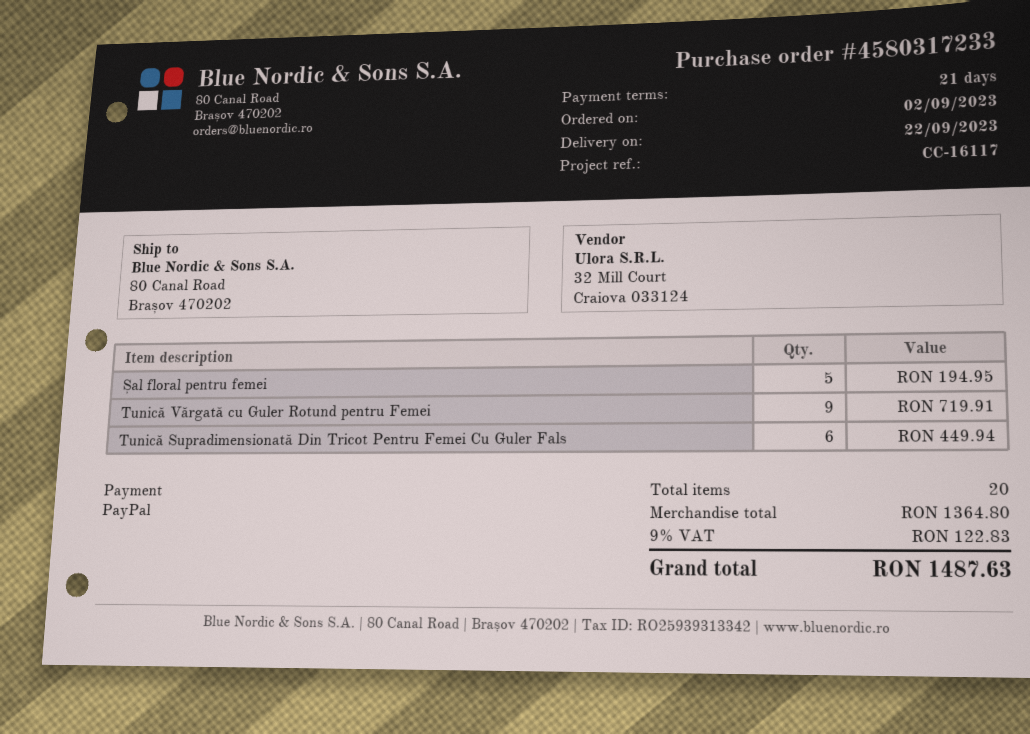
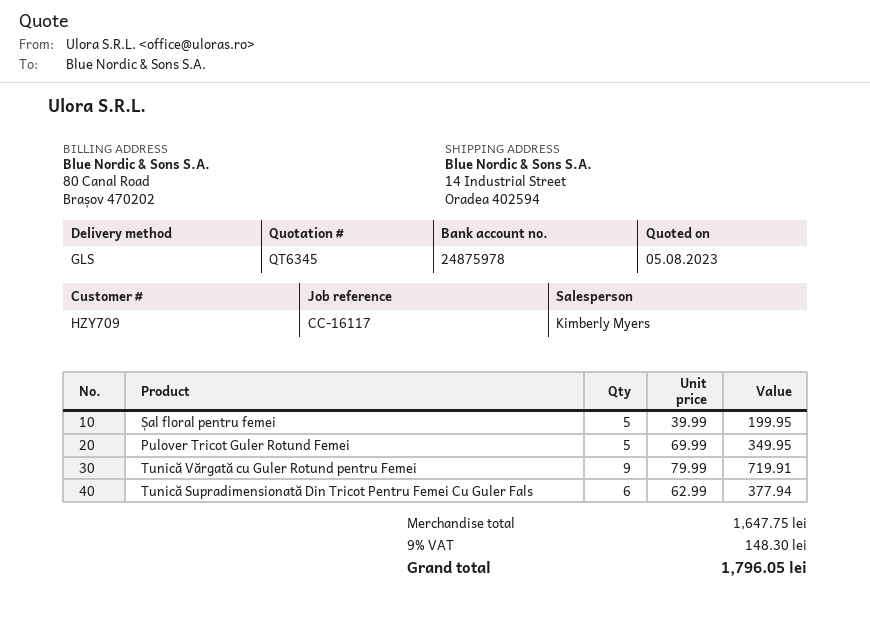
ship to: 80 Canal Road, Brașov 470202 -> 14 Industrial Street, Oradea 402594
Șal floral pentru femei: 5 for 194.95 -> 5 for 199.95
Tunică Supradimensionată Din Tricot Pentru Femei Cu Guler Fals: 6 for 449.94 -> 6 for 377.94
Pulover Tricot Guler Rotund Femei: none -> 5 for 349.95
subtotal: 1364.80 -> 1647.75
tax: 9% = 122.83 -> 9% = 148.30
total: 1487.63 -> 1796.05

